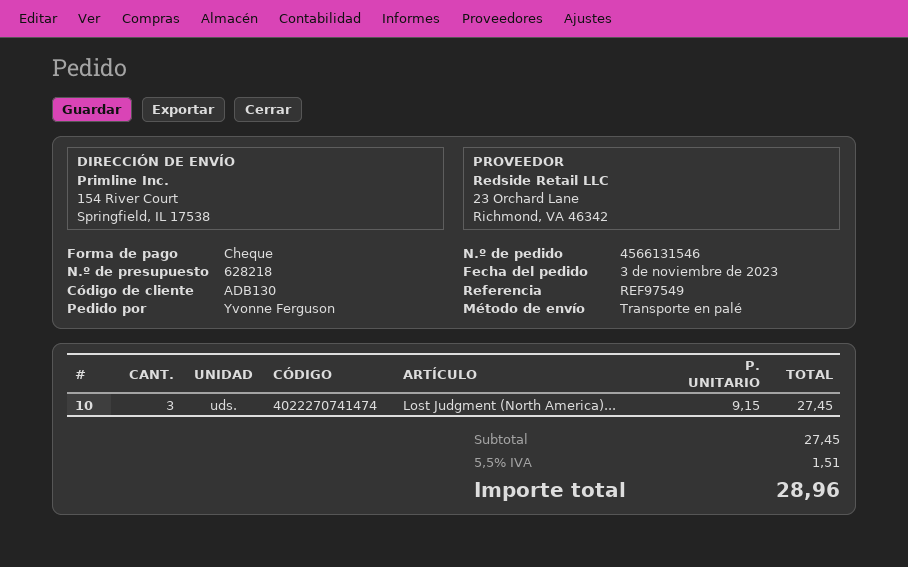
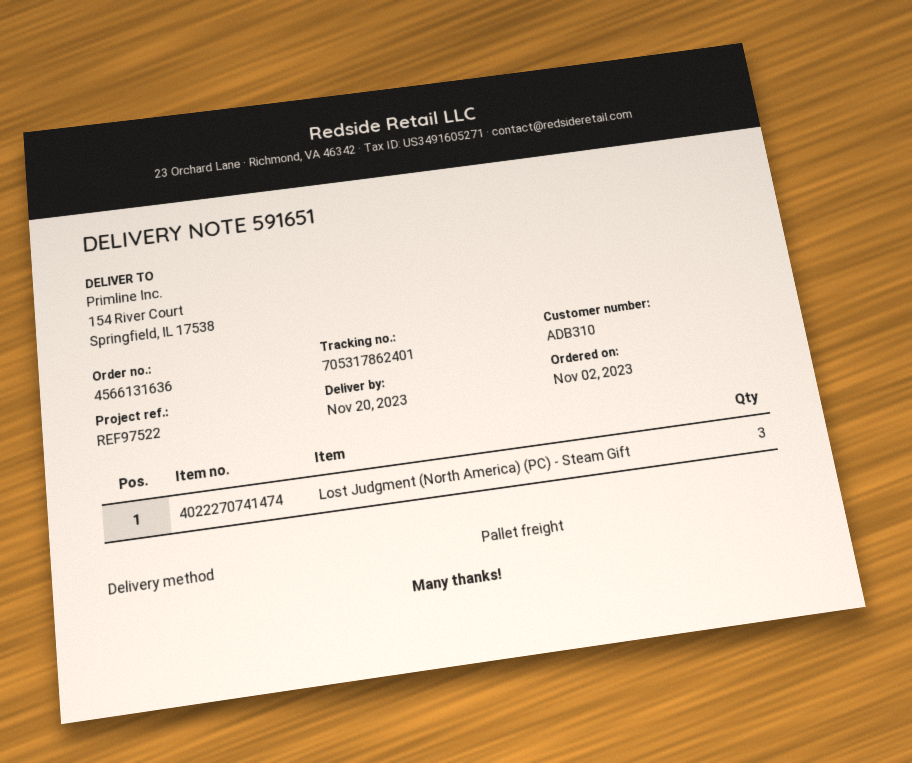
order number: 4566131546 -> 4566131636
order date: 2023-11-03 -> 2023-11-02
customer number: ADB130 -> ADB310
reference: REF97549 -> REF97522

